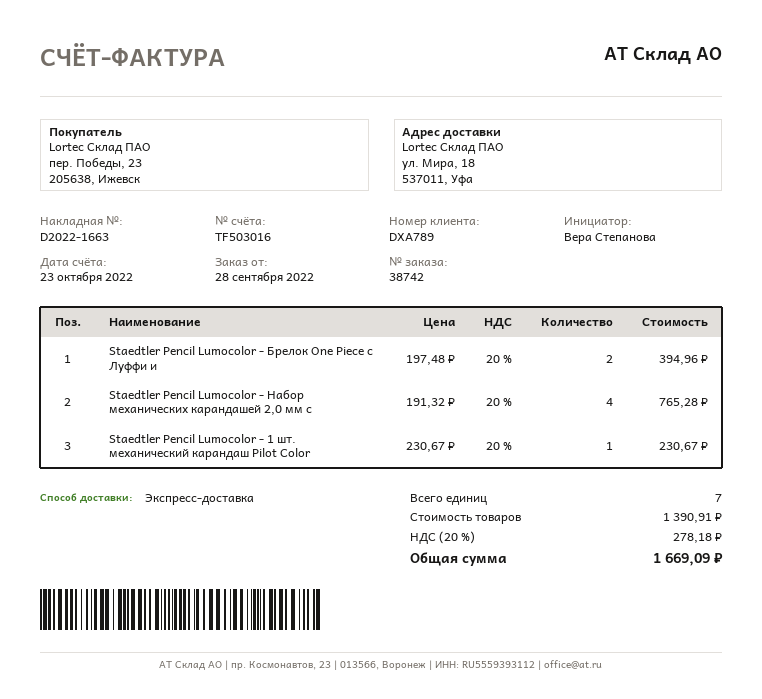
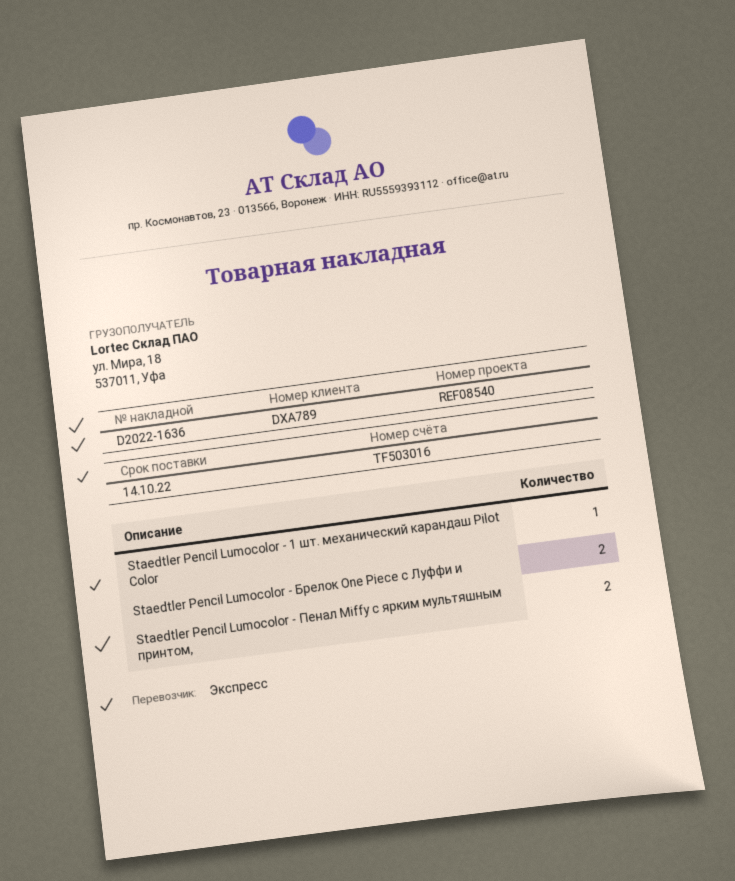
delivery note number: D2022-1663 -> D2022-1636
Staedtler Pencil Lumocolor - Набор механических карандашей 2,0 мм с: 4 -> none
Staedtler Pencil Lumocolor - Пенал Miffy с ярким мультяшным принтом,: none -> 2

